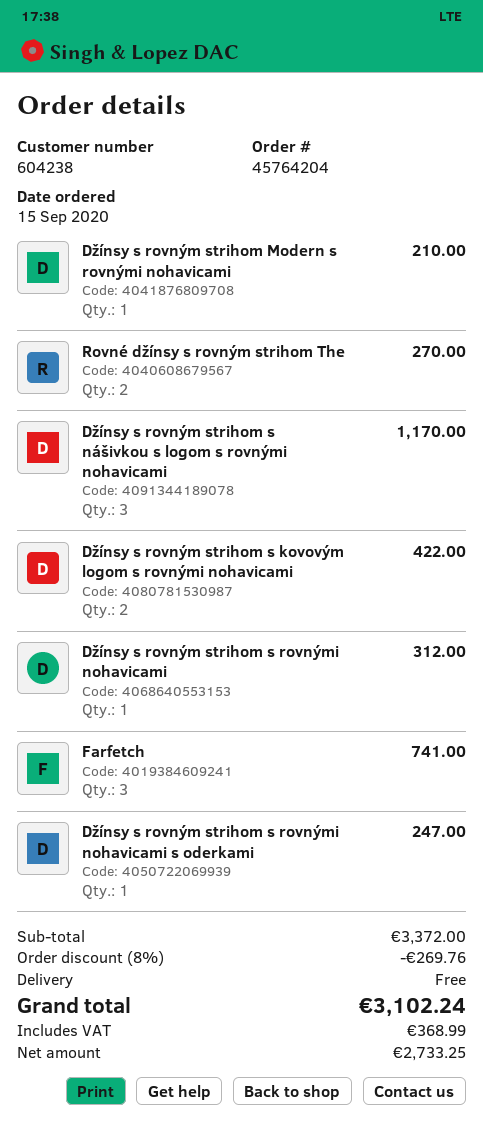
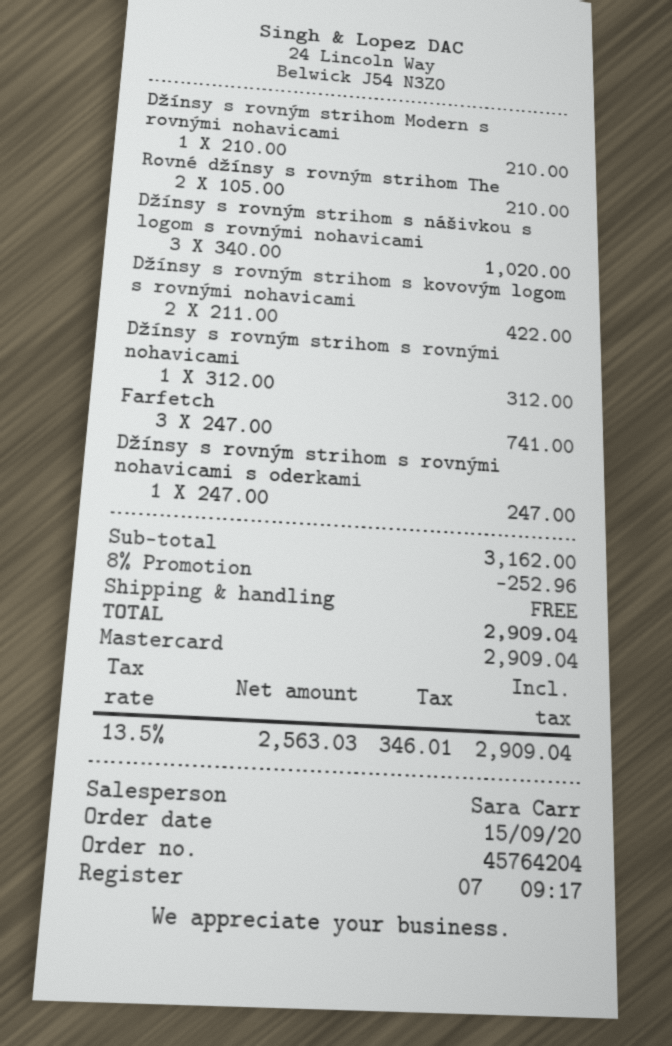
Rovné džínsy s rovným strihom The: 2 for 270.00 -> 2 for 210.00
Džínsy s rovným strihom s nášivkou s logom s rovnými nohavicami: 3 for 1170.00 -> 3 for 1020.00
subtotal: 3372.00 -> 3162.00
discount: 8% = 269.76 -> 8% = 252.96
net: 2733.25 -> 2563.03
tax: 368.99 -> 346.01
total: 3102.24 -> 2909.04

